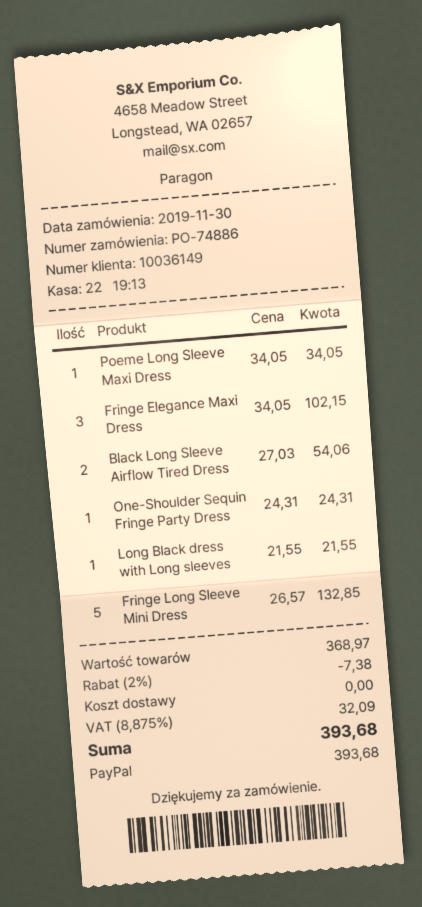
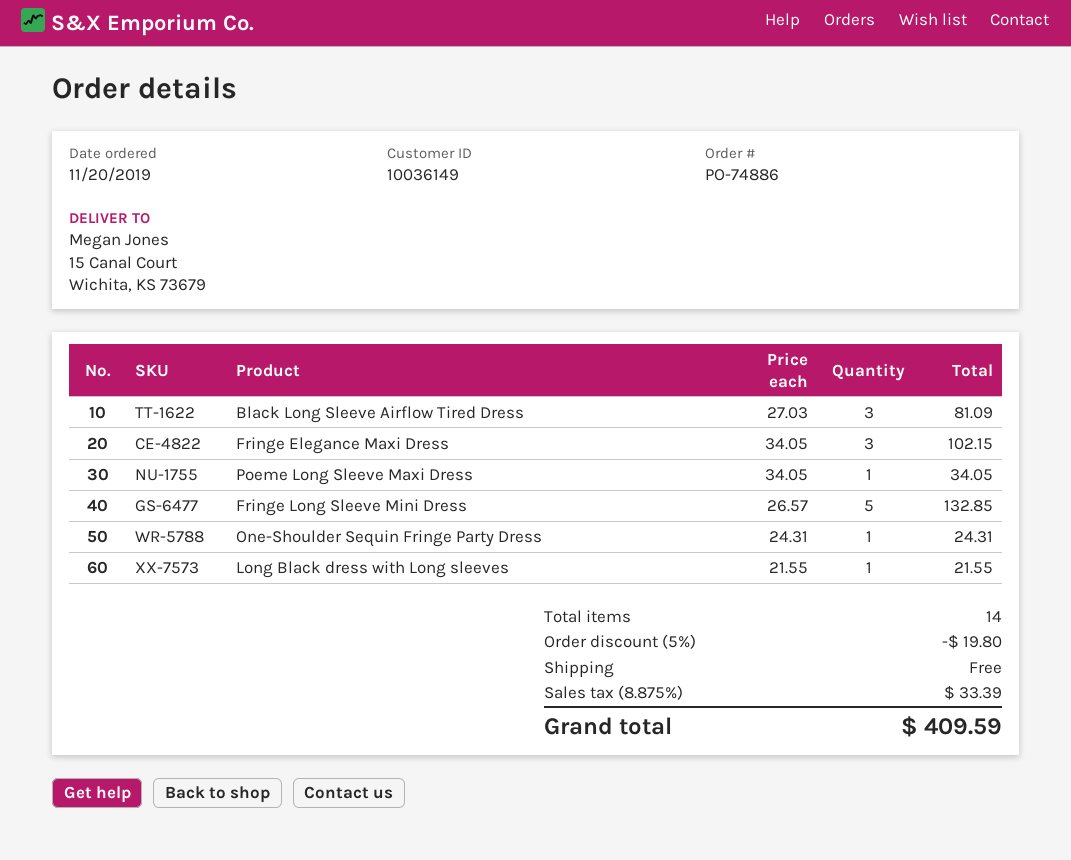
order date: 2019-11-30 -> 2019-11-20
Black Long Sleeve Airflow Tired Dress: 2 x 27.03 = 54.06 -> 3 x 27.03 = 81.09
discount: 2% = 7.38 -> 5% = 19.80
tax: 8.875% = 32.09 -> 8.875% = 33.39
total: 393.68 -> 409.59

